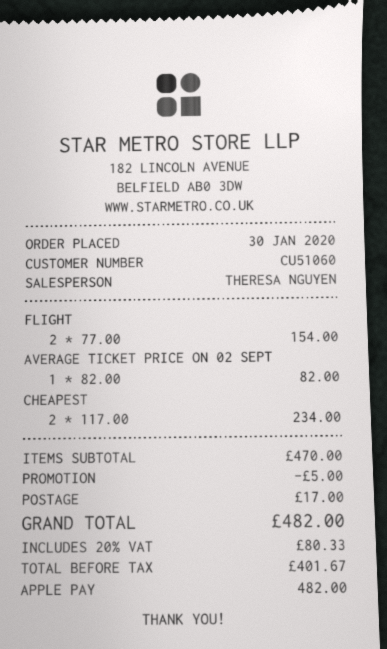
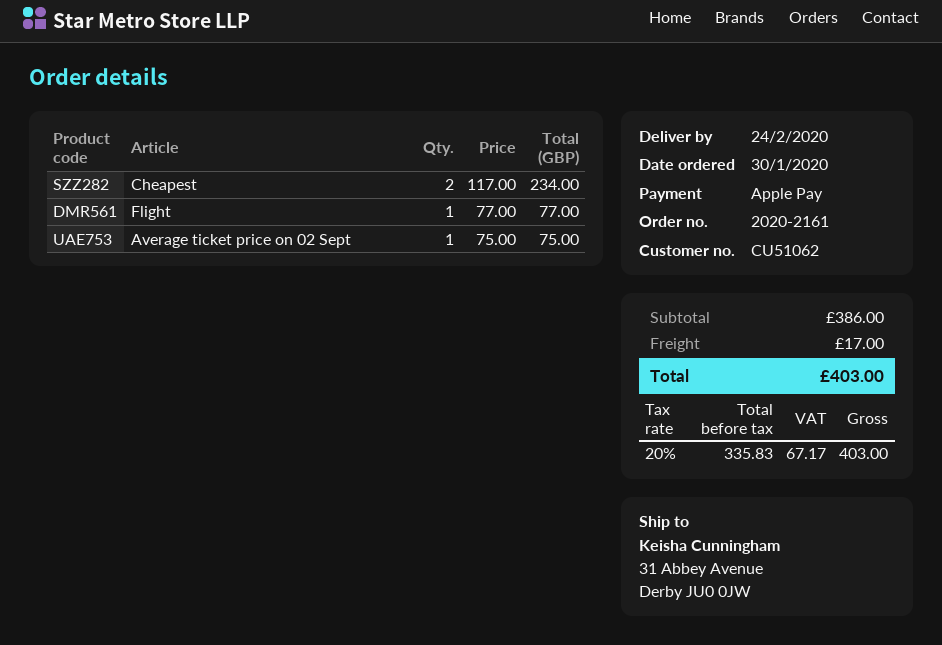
customer number: CU51060 -> CU51062
FLIGHT: 2 x 77.00 = 154.00 -> 1 x 77.00 = 77.00
AVERAGE TICKET PRICE ON 02 SEPT: 1 x 82.00 = 82.00 -> 1 x 75.00 = 75.00
subtotal: 470.00 -> 386.00
discount: 5.00 -> none
net: 401.67 -> 335.83
tax: 20% = 80.33 -> 20% = 67.17
total: 482.00 -> 403.00

